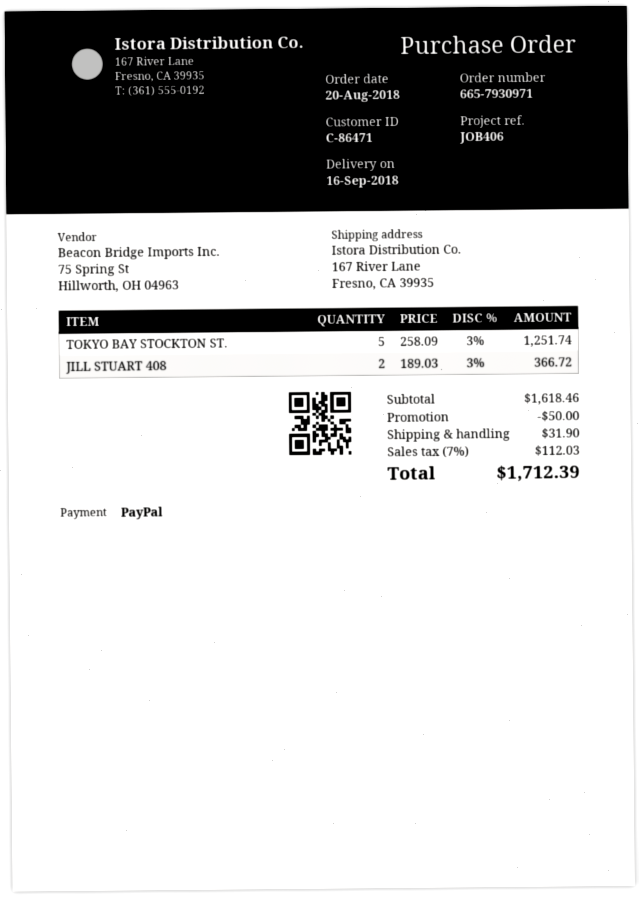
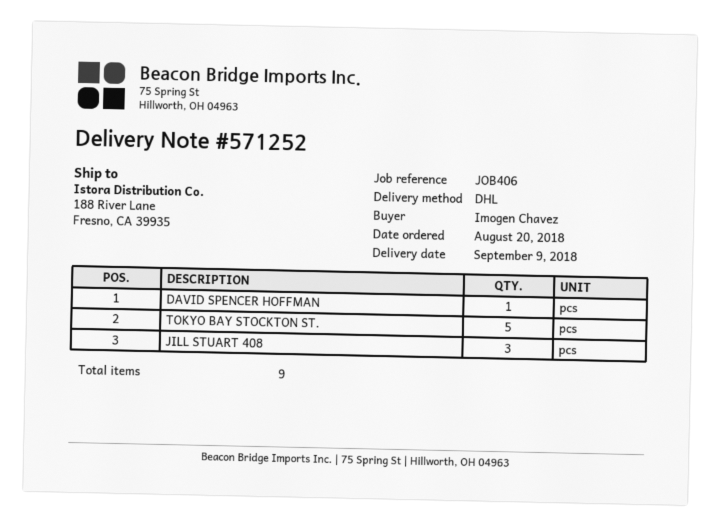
delivery date: 2018-09-16 -> 2018-09-09
ship to: 167 River Lane, Fresno, CA 39935 -> 188 River Lane, Fresno, CA 39935
JILL STUART 408: 2 -> 3
DAVID SPENCER HOFFMAN: none -> 1

